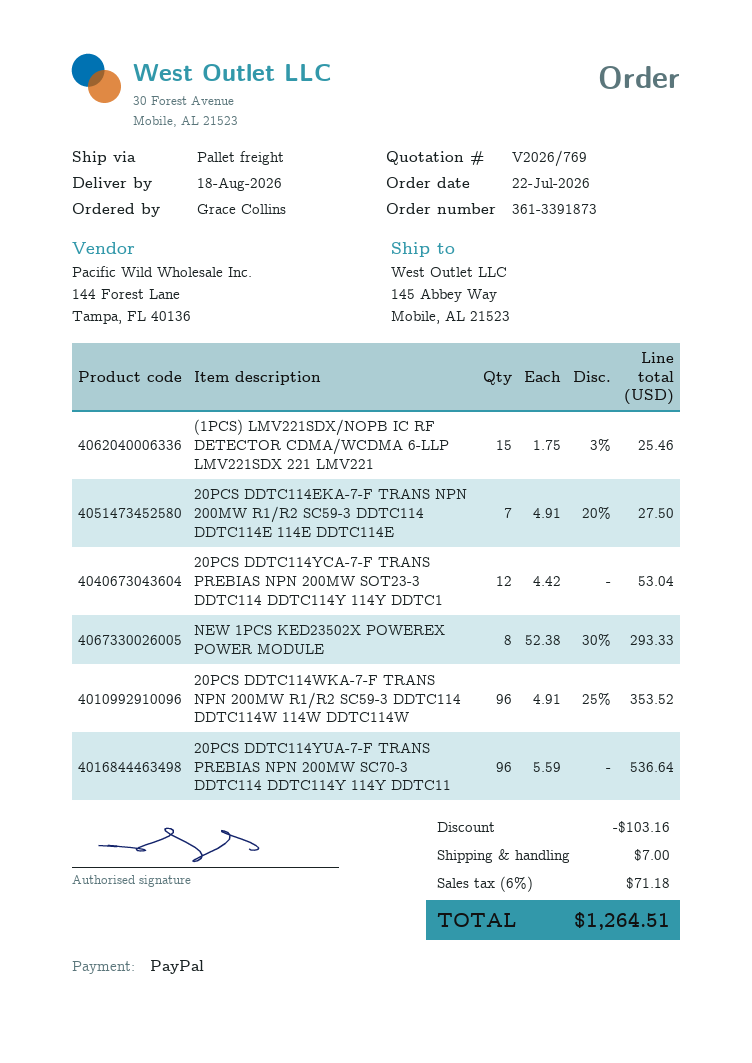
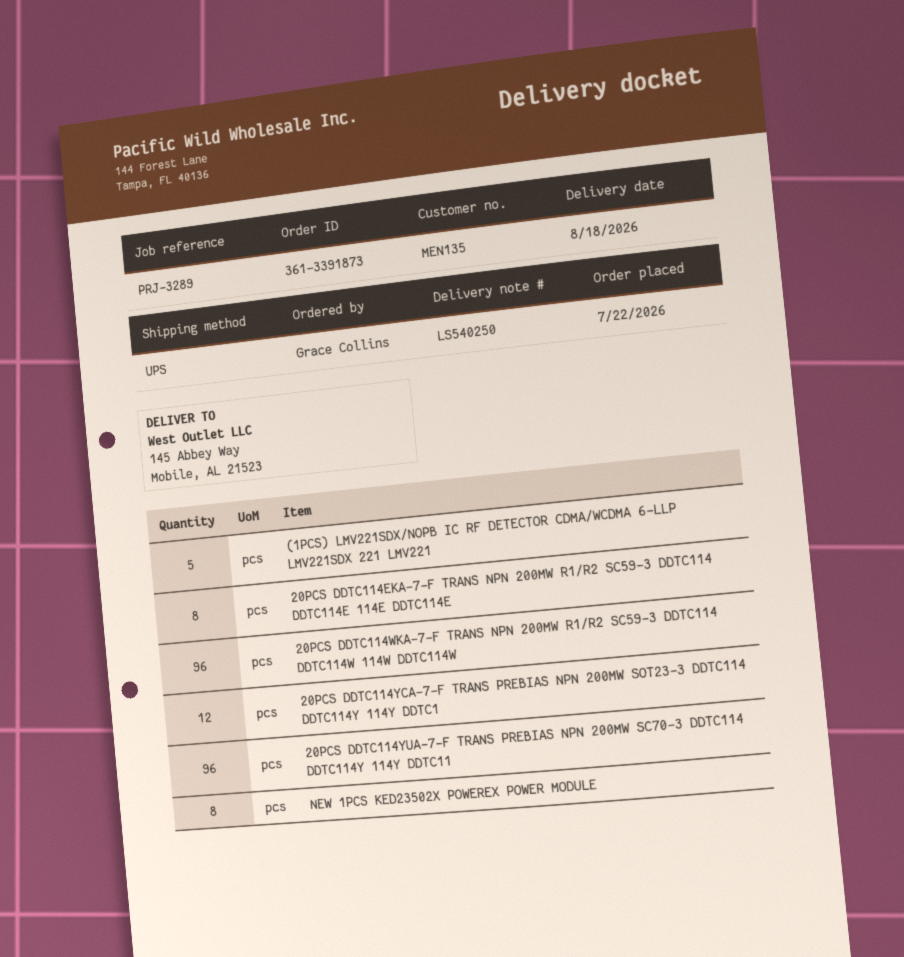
shipping method: pallet freight -> UPS
(1PCS) LMV221SDX/NOPB IC RF DETECTOR CDMA/WCDMA 6-LLP LMV221SDX 221 LMV221: 15 -> 5
20PCS DDTC114EKA-7-F TRANS NPN 200MW R1/R2 SC59-3 DDTC114 DDTC114E 114E DDTC114E: 7 -> 8

